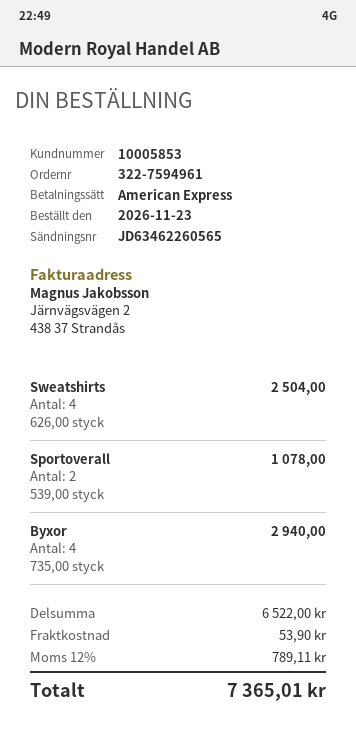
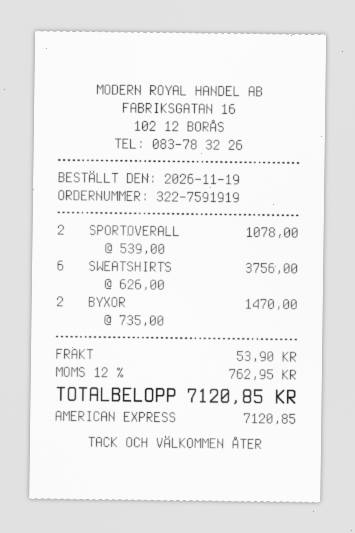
order number: 322-7594961 -> 322-7591919
order date: 2026-11-23 -> 2026-11-19
Sweatshirts: 4 x 626.00 = 2504.00 -> 6 x 626.00 = 3756.00
Byxor: 4 x 735.00 = 2940.00 -> 2 x 735.00 = 1470.00
tax: 12% = 789.11 -> 12% = 762.95
total: 7365.01 -> 7120.85

